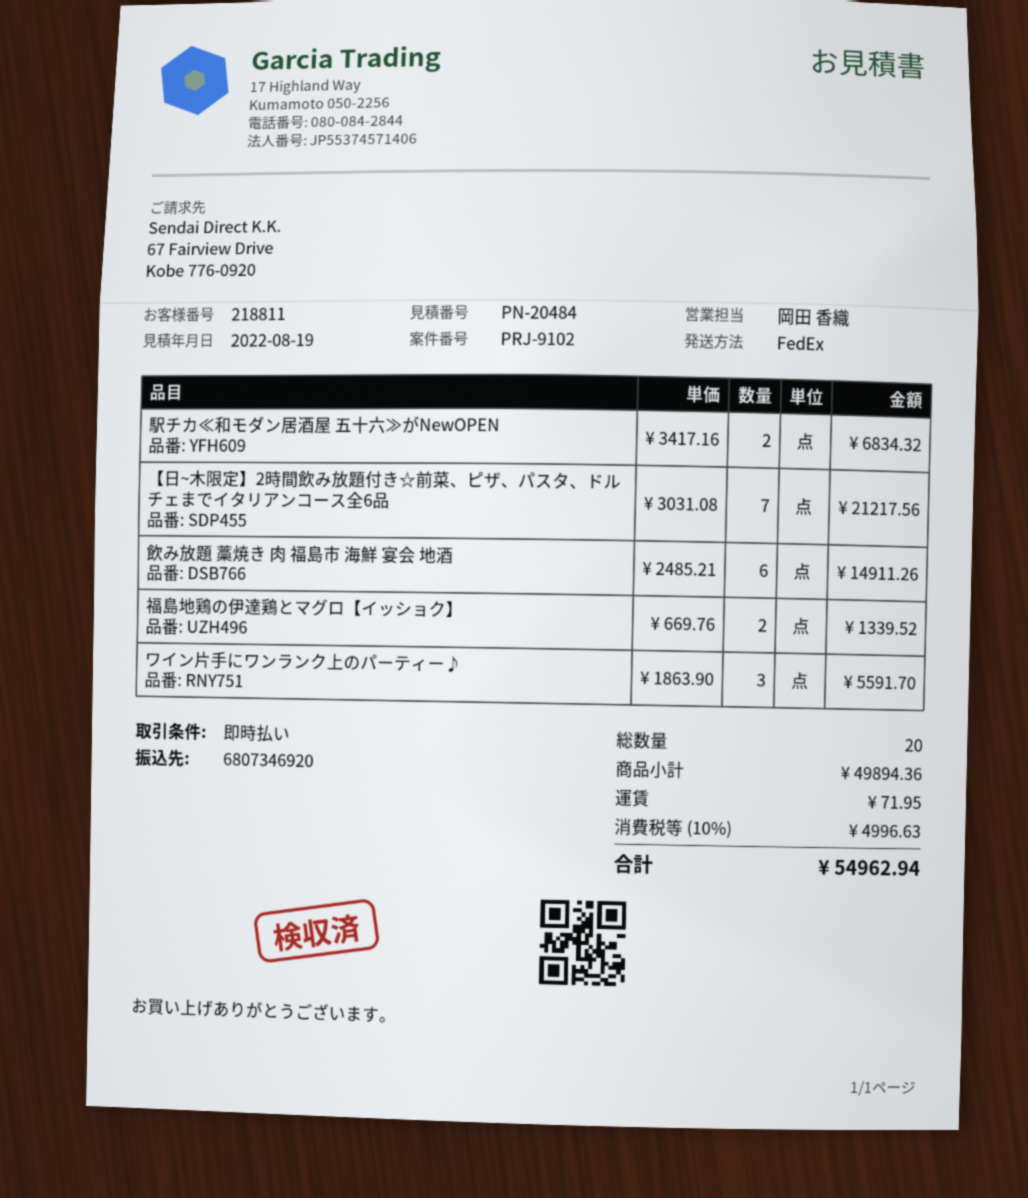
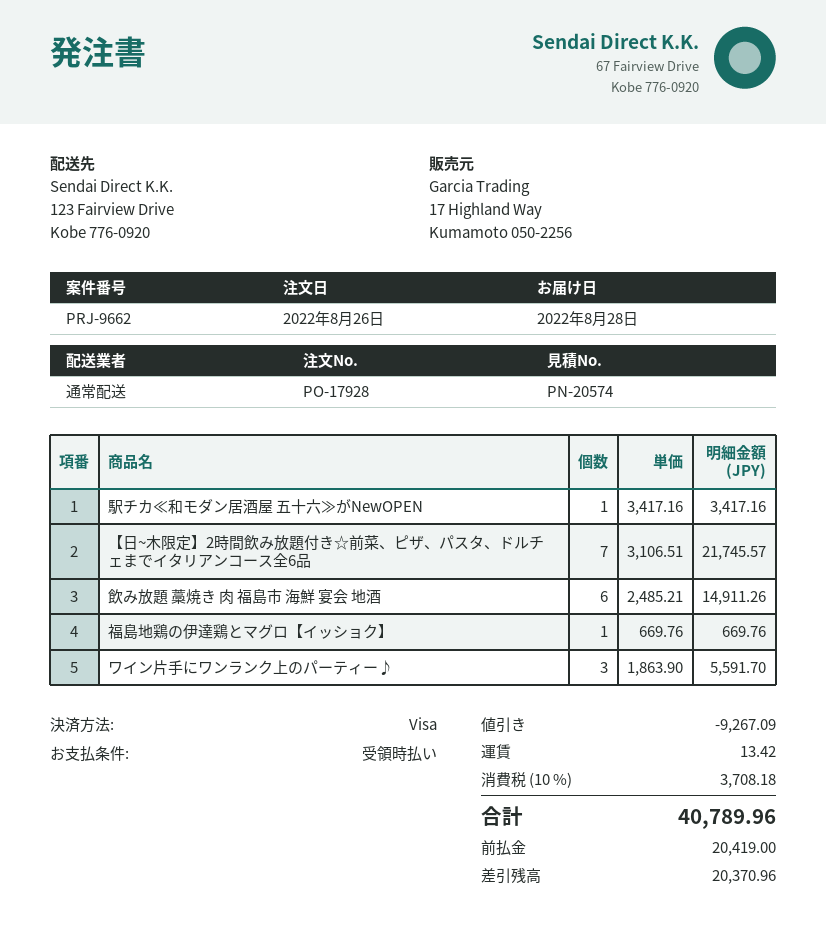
quote number: PN-20484 -> PN-20574
reference: PRJ-9102 -> PRJ-9662
shipping method: FedEx -> standard
駅チカ≪和モダン居酒屋 五十六≫がNewOPEN: 2 x 3417.16 = 6834.32 -> 1 x 3417.16 = 3417.16
【日~木限定】2時間飲み放題付き☆前菜、ピザ、パスタ、ドルチェまでイタリアンコース全6品: 7 x 3031.08 = 21217.56 -> 7 x 3106.51 = 21745.57
福島地鶏の伊達鶏とマグロ【イッショク】: 2 x 669.76 = 1339.52 -> 1 x 669.76 = 669.76
discount: none -> 9267.09
shipping: 71.95 -> 13.42
tax: 10% = 4996.63 -> 10% = 3708.18
total: 54962.94 -> 40789.96

